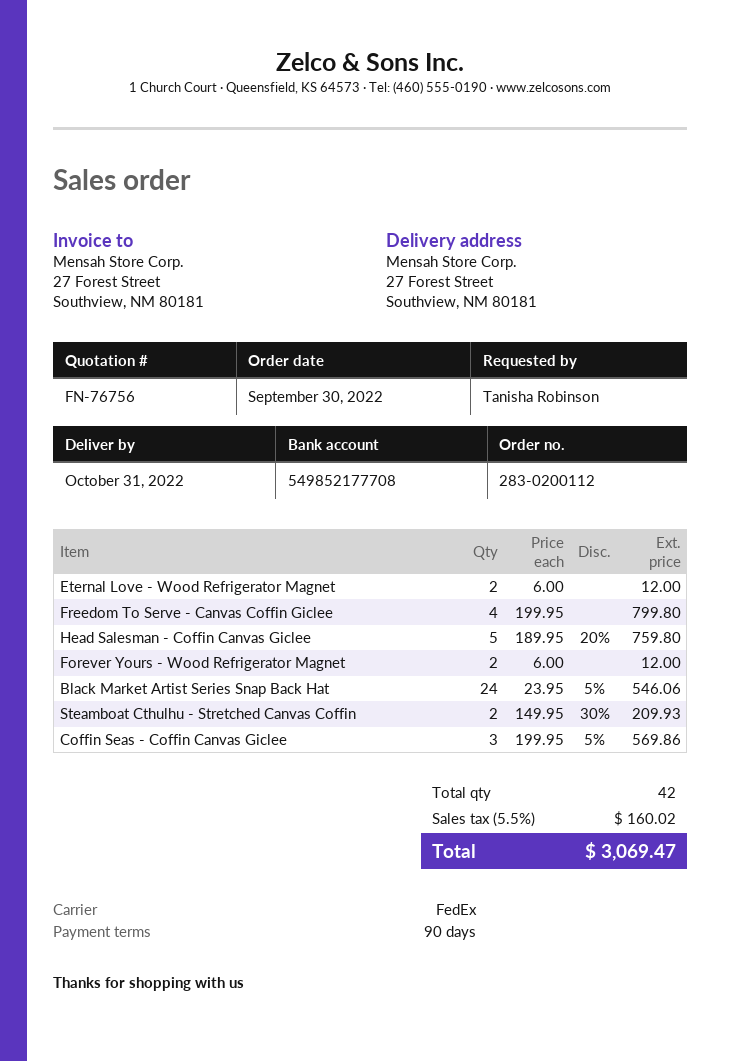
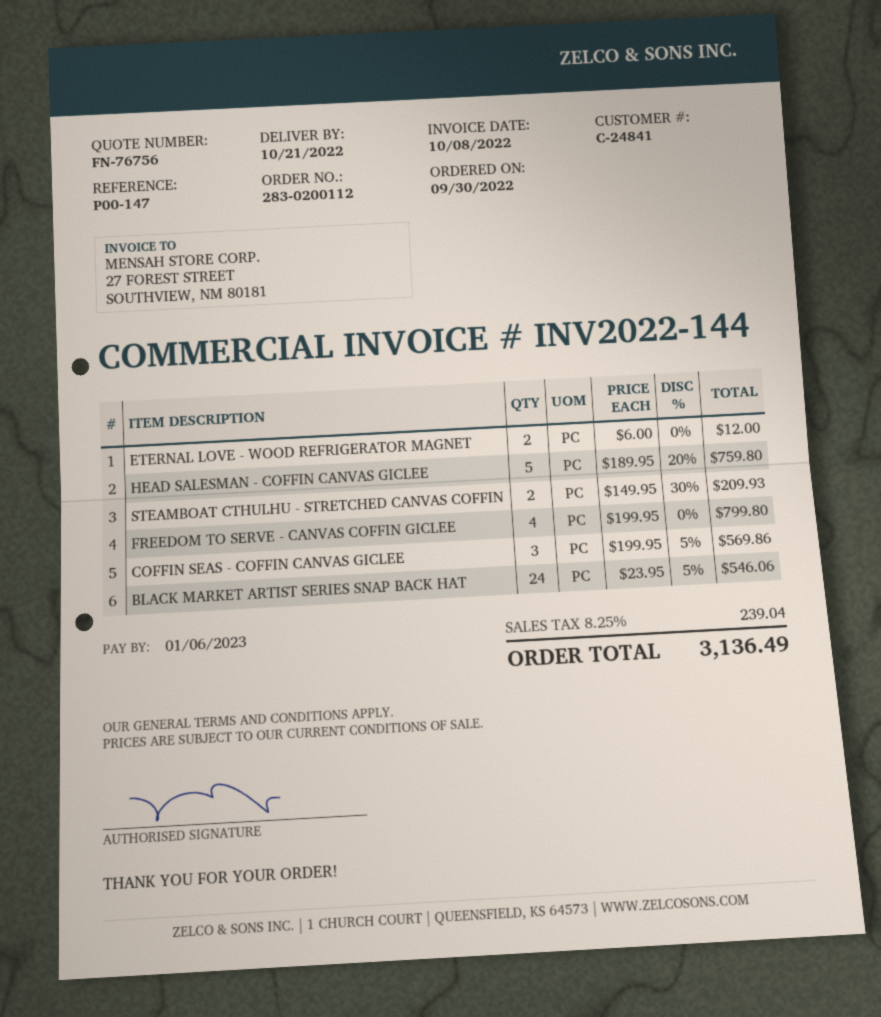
delivery date: 2022-10-31 -> 2022-10-21
Forever Yours - Wood Refrigerator Magnet: 2 x 6.00 = 12.00 -> none
tax: 5.5% = 160.02 -> 8.25% = 239.04
total: 3069.47 -> 3136.49

